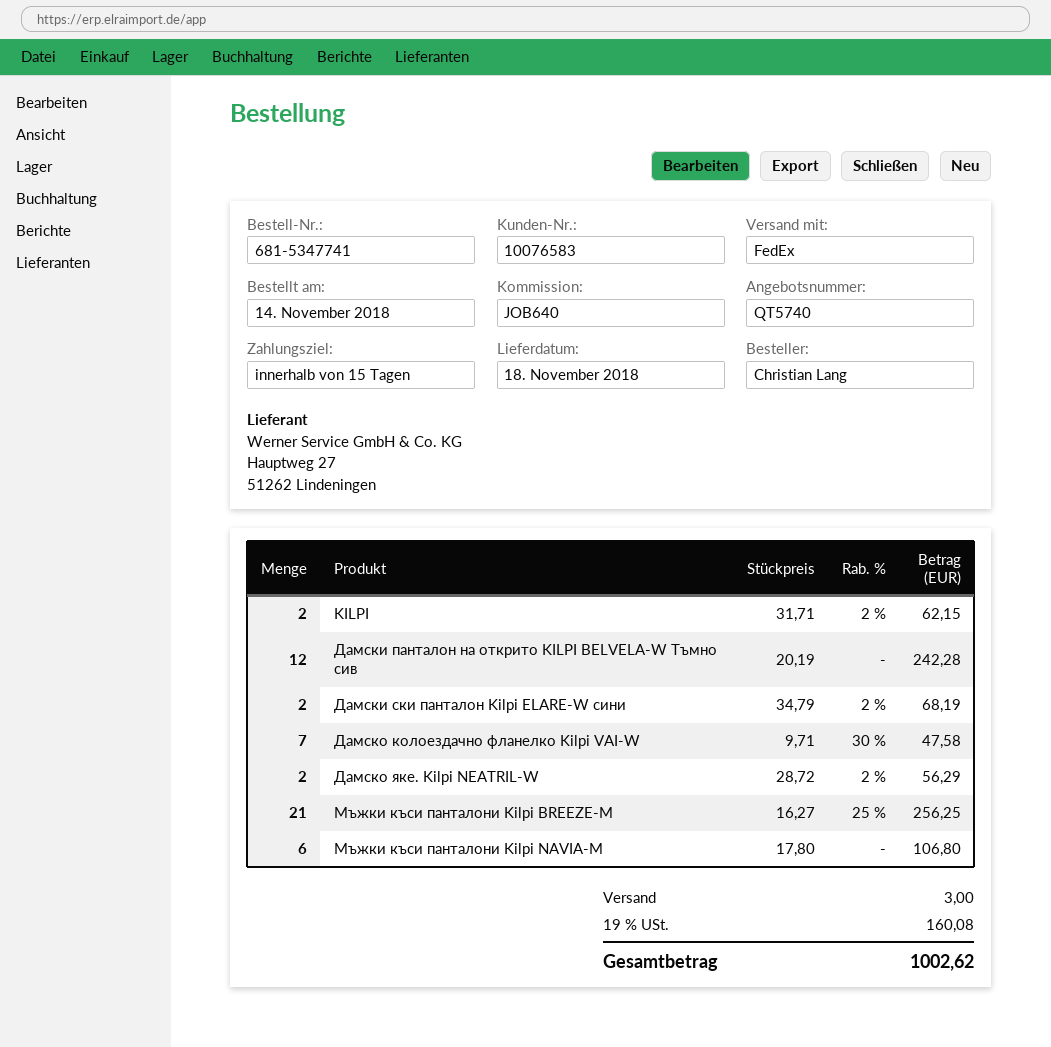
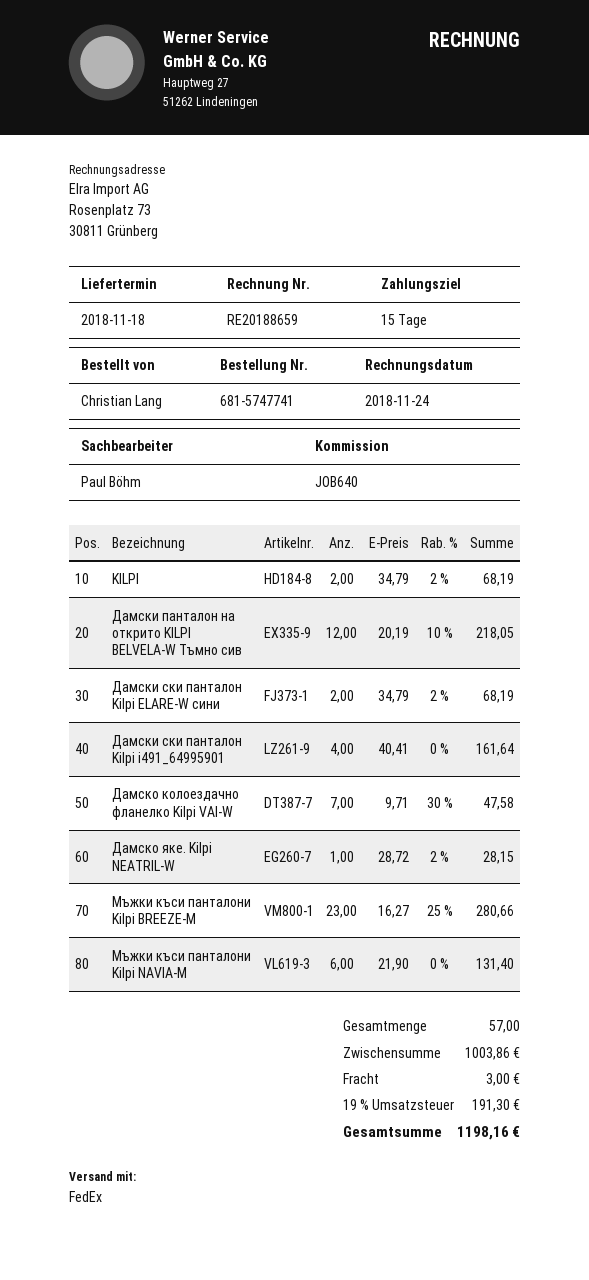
order number: 681-5347741 -> 681-5747741
KILPI: 2 x 31.71 - 2% = 62.15 -> 2 x 34.79 - 2% = 68.19
Дамски панталон на открито KILPI BELVELA-W Тъмно сив: 12 x 20.19 = 242.28 -> 12 x 20.19 - 10% = 218.05
Дамско яке. Kilpi NEATRIL-W: 2 x 28.72 - 2% = 56.29 -> 1 x 28.72 - 2% = 28.15
Мъжки къси панталони Kilpi BREEZE-M: 21 x 16.27 - 25% = 256.25 -> 23 x 16.27 - 25% = 280.66
Мъжки къси панталони Kilpi NAVIA-M: 6 x 17.80 = 106.80 -> 6 x 21.90 = 131.40
Дамски ски панталон Kilpi i491_64995901: none -> 4 x 40.41 = 161.64
tax: 19% = 160.08 -> 19% = 191.30
total: 1002.62 -> 1198.16

